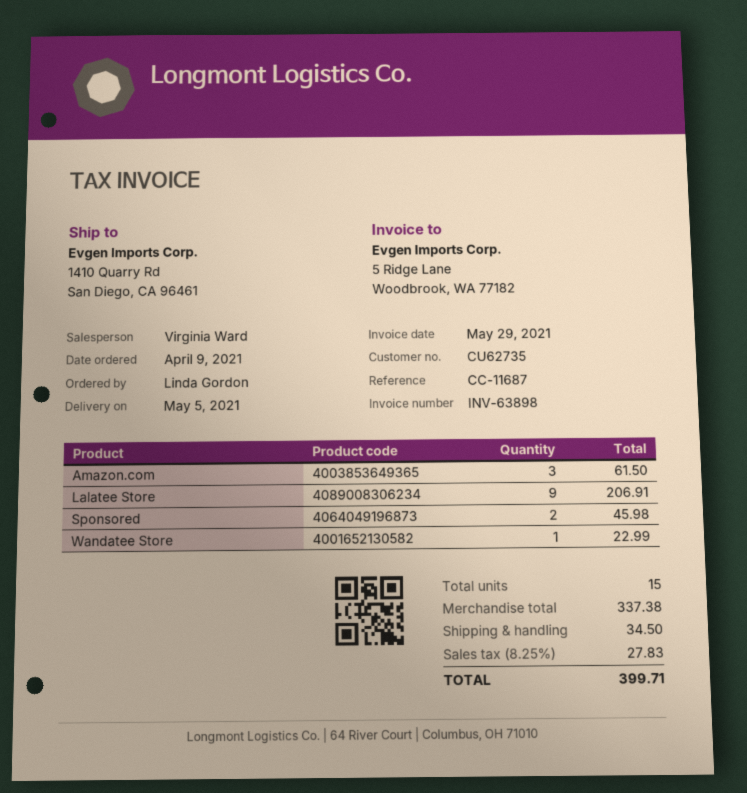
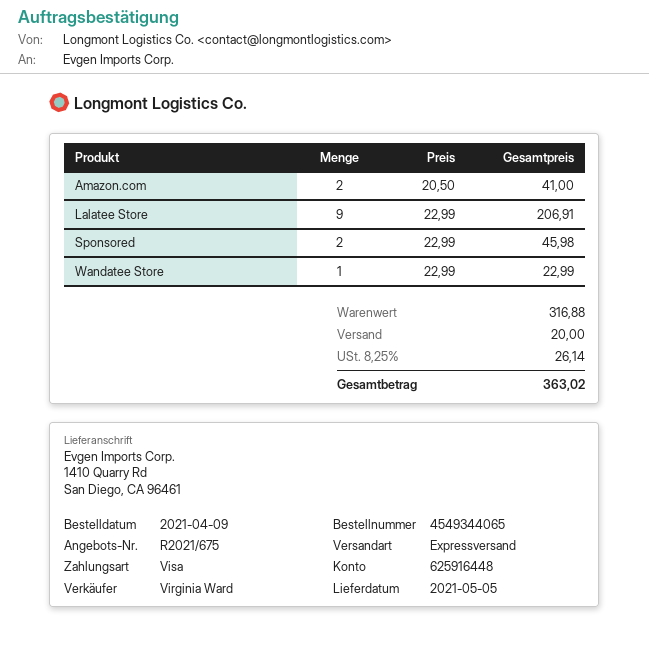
Amazon.com: 3 for 61.50 -> 2 for 41.00
subtotal: 337.38 -> 316.88
shipping: 34.50 -> 20.00
tax: 8.25% = 27.83 -> 8.25% = 26.14
total: 399.71 -> 363.02

